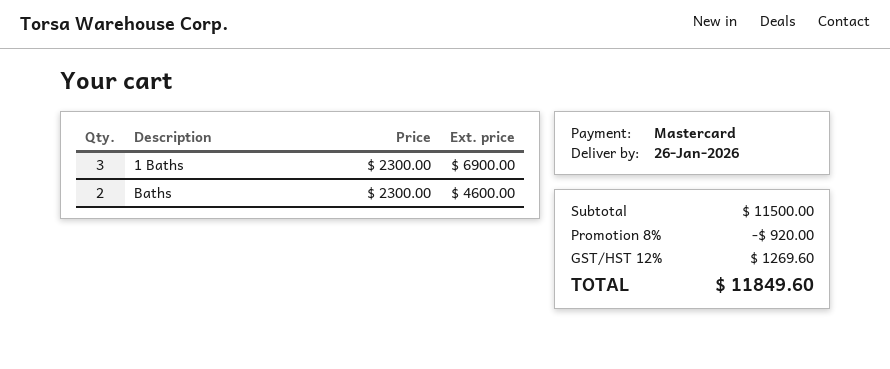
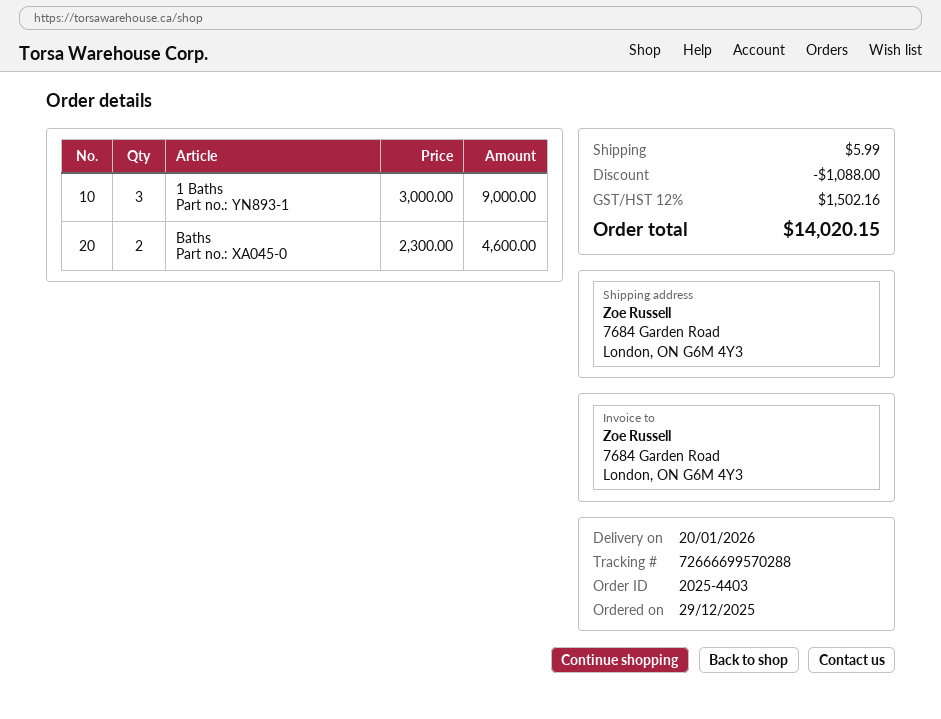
delivery date: 2026-01-26 -> 2026-01-20
1 Baths: 3 x 2300.00 = 6900.00 -> 3 x 3000.00 = 9000.00
discount: 920.00 -> 1088.00
shipping: none -> 5.99
tax: 12% = 1269.60 -> 12% = 1502.16
total: 11849.60 -> 14020.15

